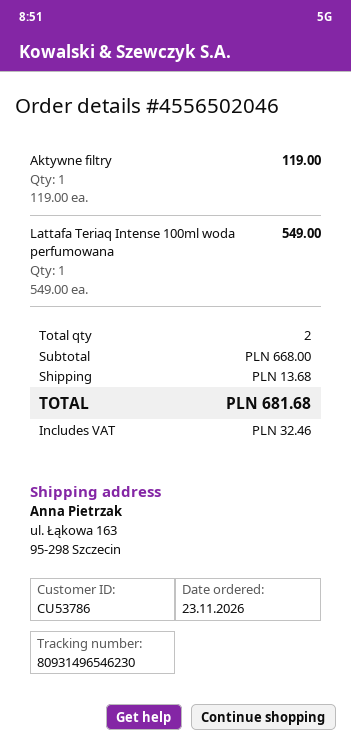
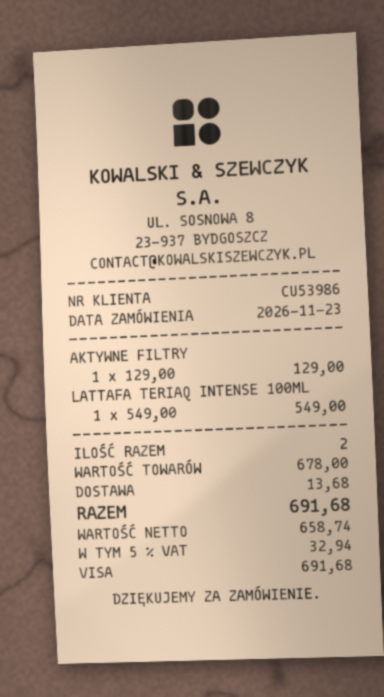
customer number: CU53786 -> CU53986
Aktywne filtry: 1 x 119.00 = 119.00 -> 1 x 129.00 = 129.00
subtotal: 668.00 -> 678.00
tax: 32.46 -> 32.94
total: 681.68 -> 691.68

